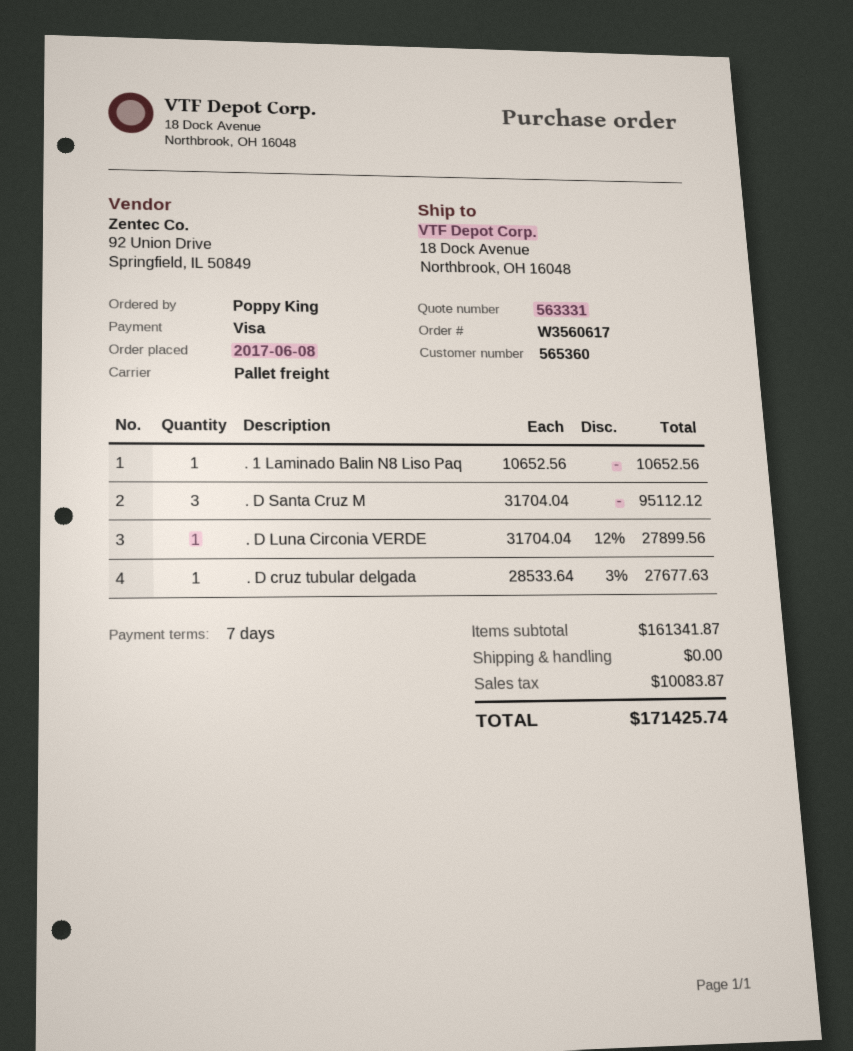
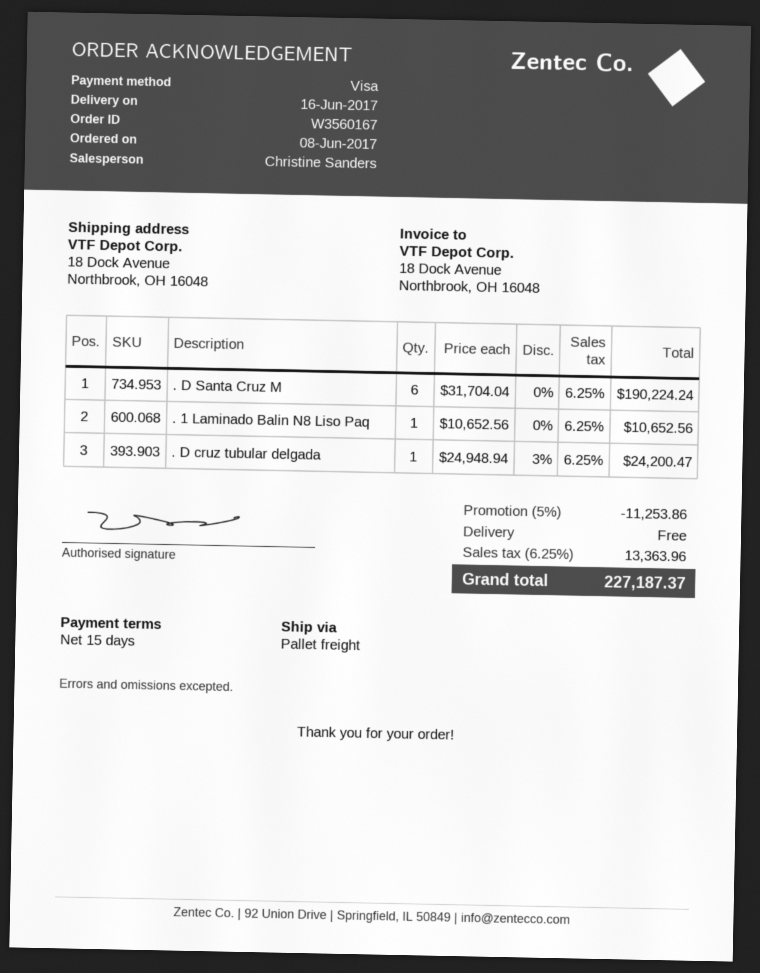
order number: W3560617 -> W3560167
payment terms: 7 days -> 15 days
. D Santa Cruz M: 3 x 31704.04 = 95112.12 -> 6 x 31704.04 = 190224.24
. D Luna Circonia VERDE: 1 x 31704.04 - 12% = 27899.56 -> none
. D cruz tubular delgada: 1 x 28533.64 - 3% = 27677.63 -> 1 x 24948.94 - 3% = 24200.47
discount: none -> 5% = 11253.86
tax: 10083.87 -> 13363.96
total: 171425.74 -> 227187.37

